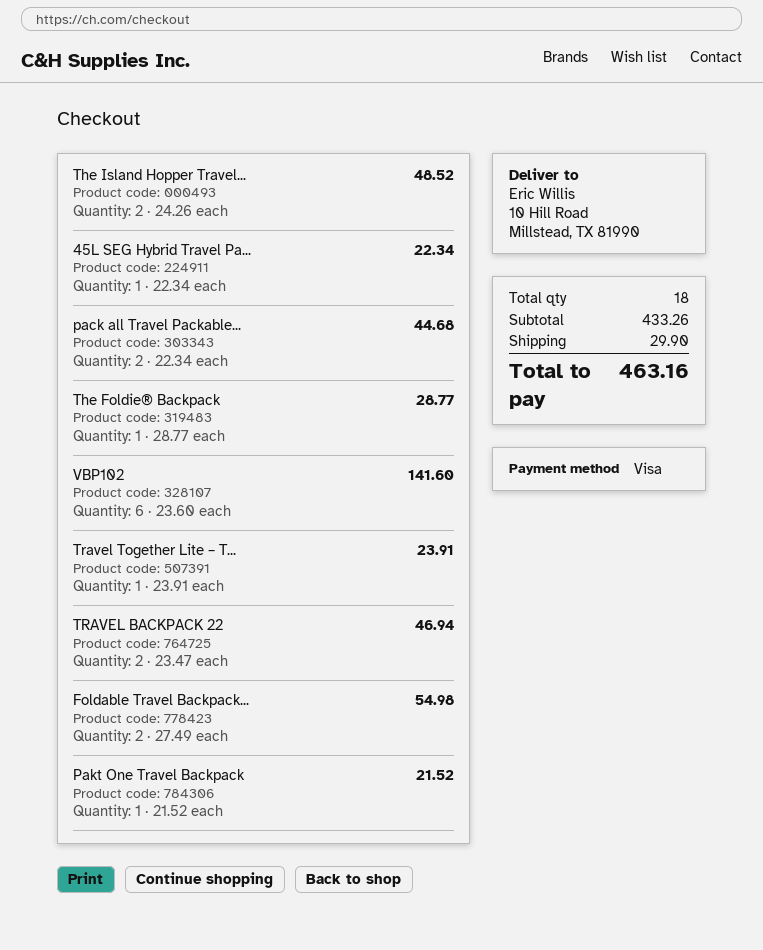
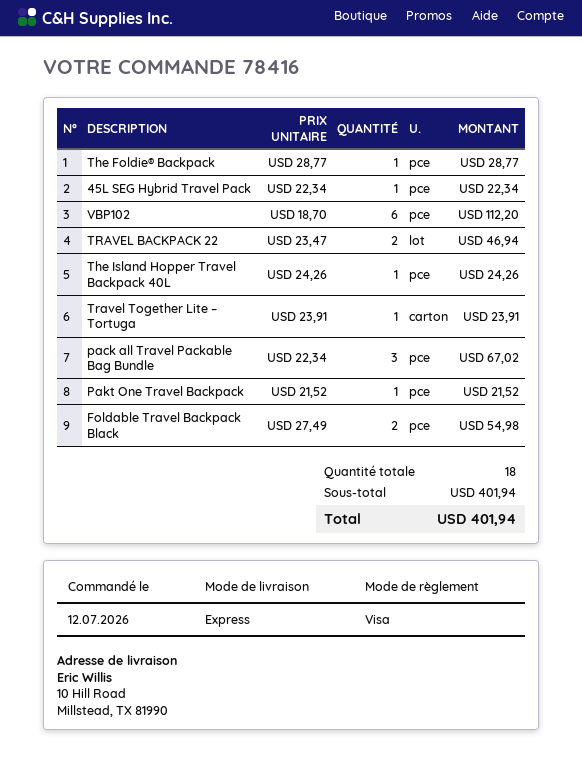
The Island Hopper Travel...: 2 x 24.26 = 48.52 -> 1 x 24.26 = 24.26
pack all Travel Packable...: 2 x 22.34 = 44.68 -> 3 x 22.34 = 67.02
VBP102: 6 x 23.60 = 141.60 -> 6 x 18.70 = 112.20
subtotal: 433.26 -> 401.94
shipping: 29.90 -> none
total: 463.16 -> 401.94

